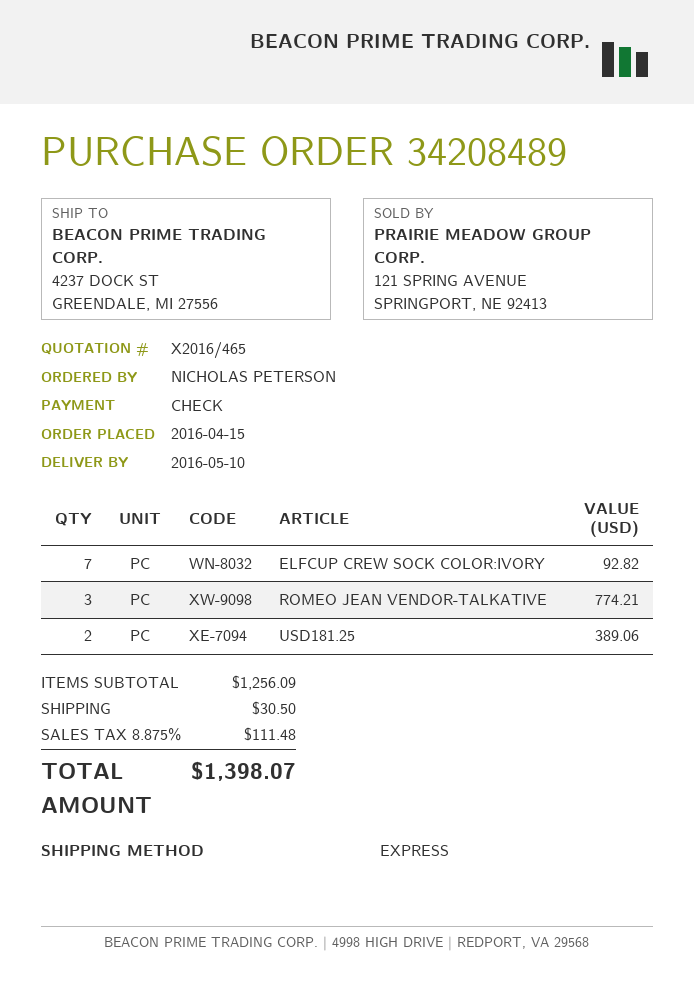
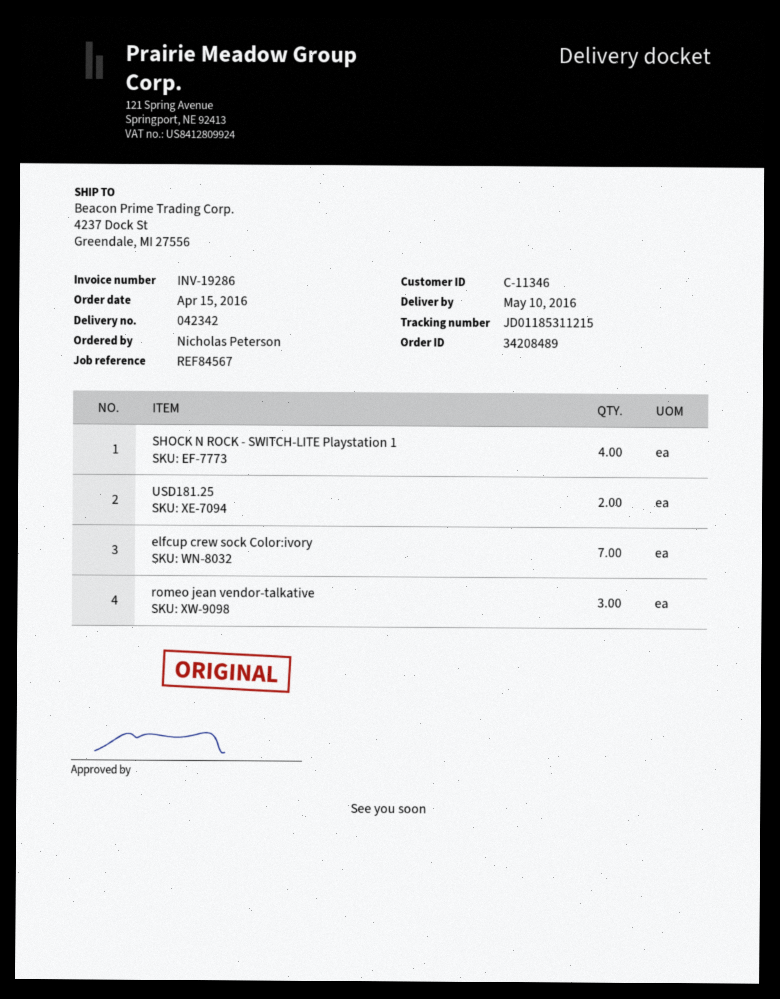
SHOCK N ROCK - SWITCH-LITE Playstation 1: none -> 4

